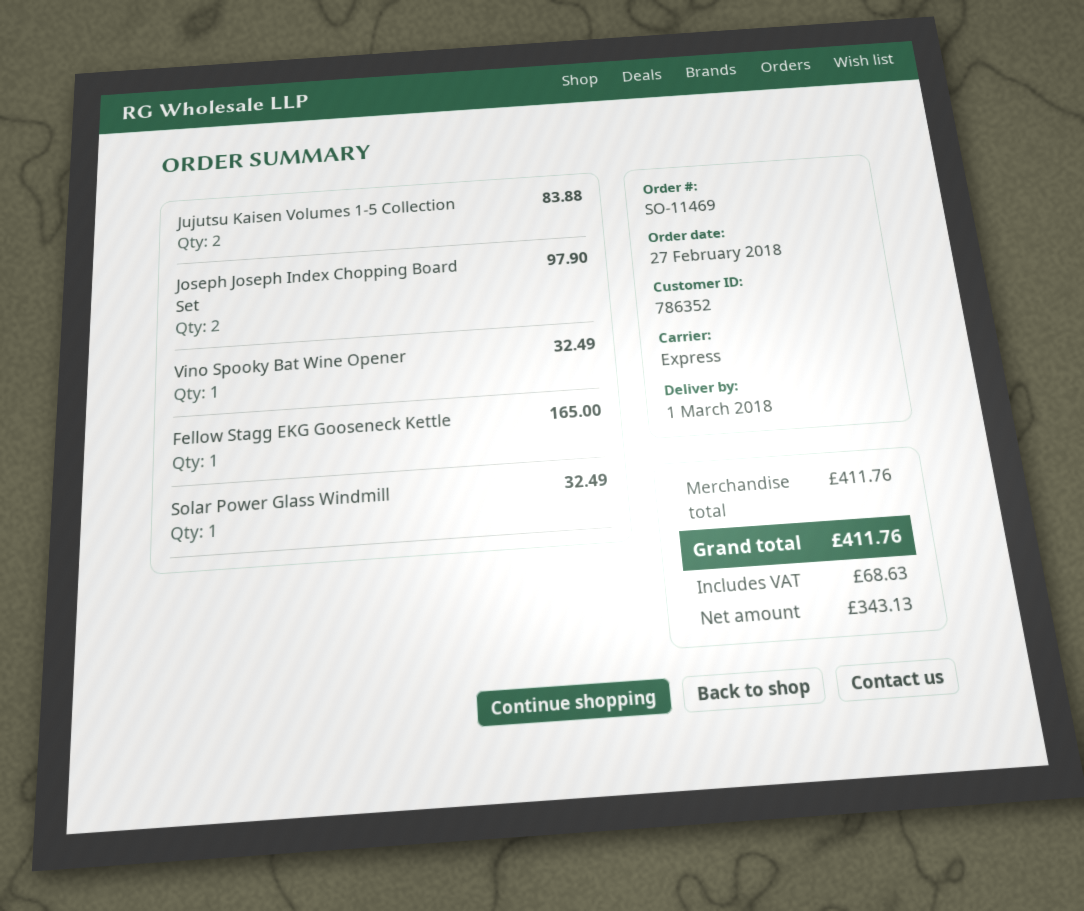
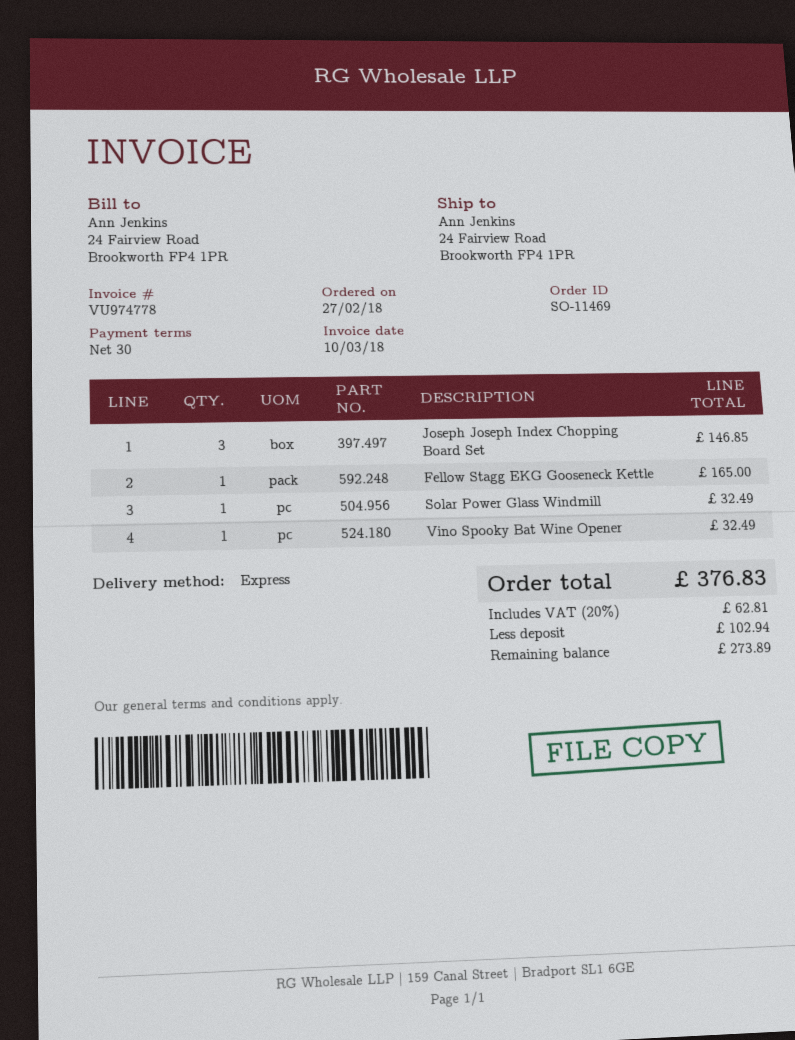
Jujutsu Kaisen Volumes 1-5 Collection: 2 for 83.88 -> none
Joseph Joseph Index Chopping Board Set: 2 for 97.90 -> 3 for 146.85
tax: 68.63 -> 62.81
total: 411.76 -> 376.83

